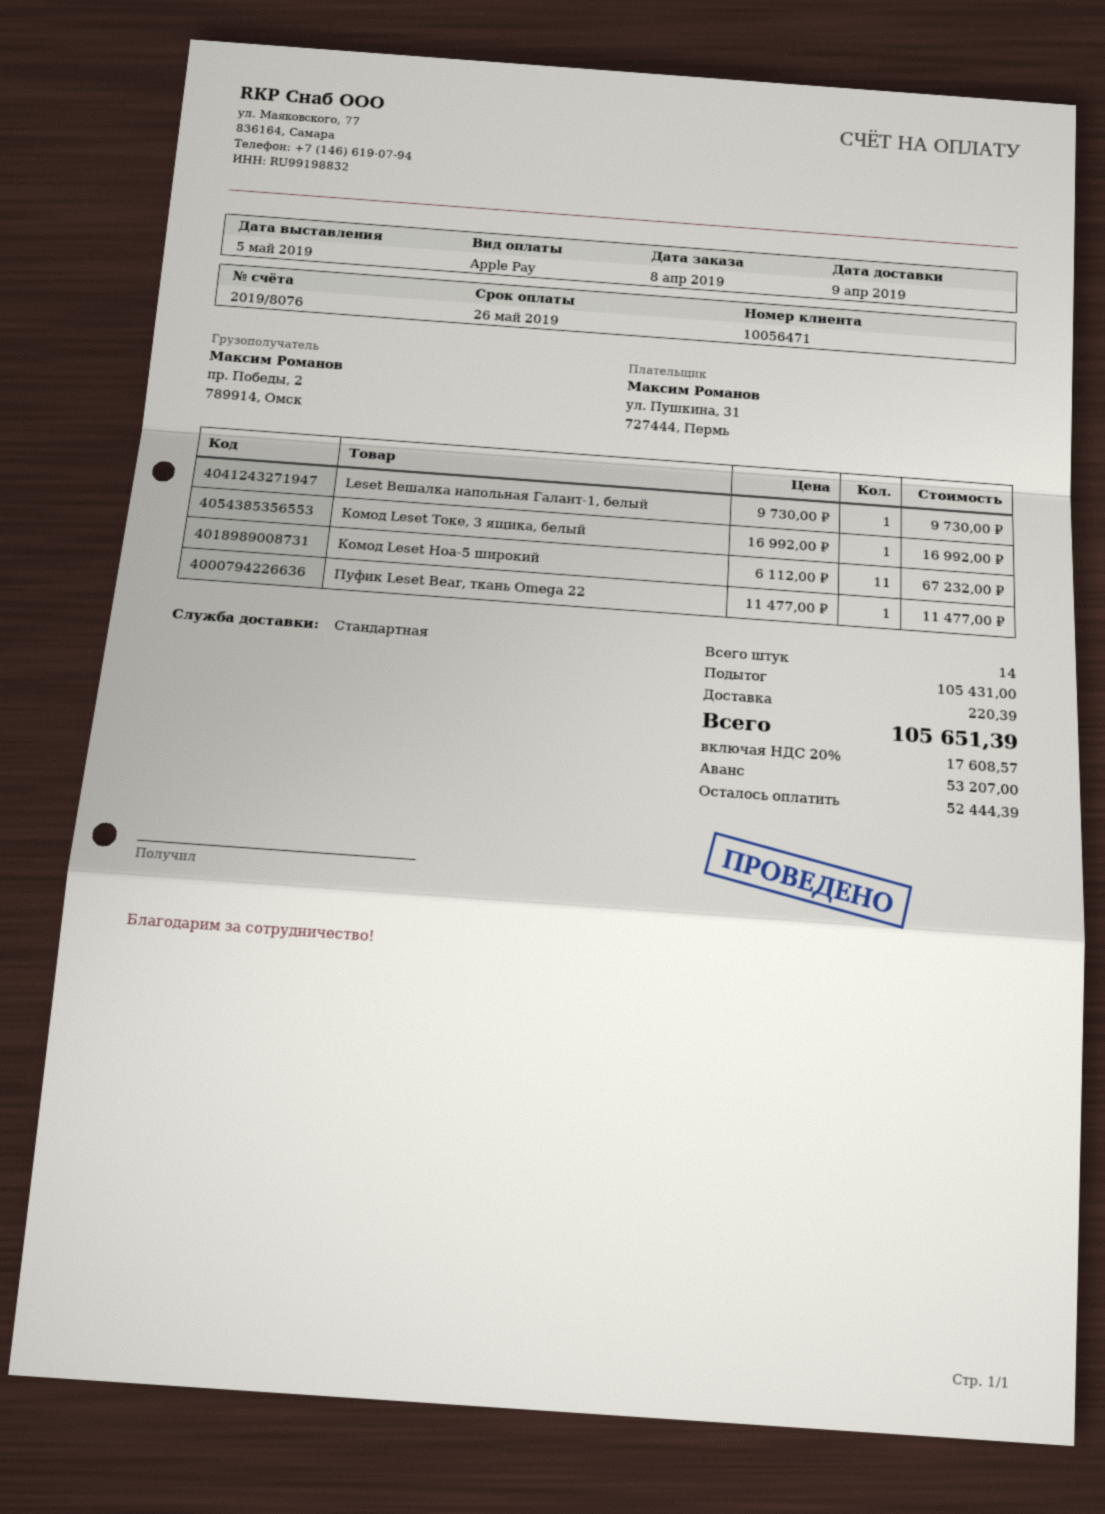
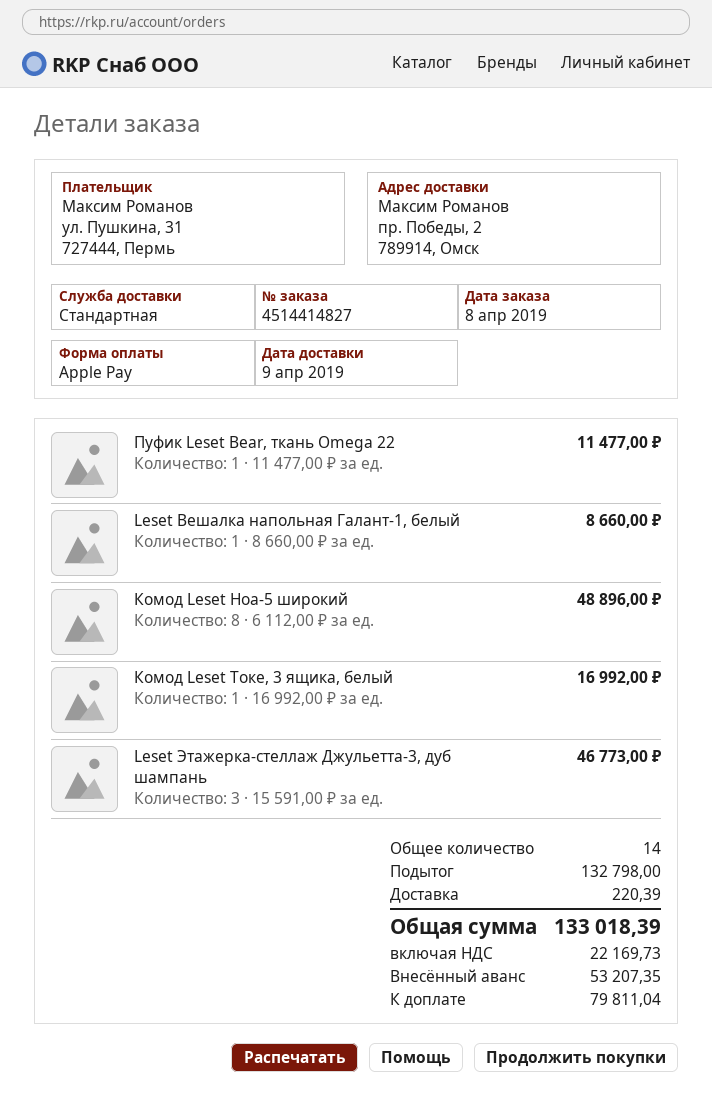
Leset Вешалка напольная Галант-1, белый: 1 x 9730.00 = 9730.00 -> 1 x 8660.00 = 8660.00
Комод Leset Ноа-5 широкий: 11 x 6112.00 = 67232.00 -> 8 x 6112.00 = 48896.00
Leset Этажерка-стеллаж Джульетта-3, дуб шампань: none -> 3 x 15591.00 = 46773.00
subtotal: 105431.00 -> 132798.00
tax: 17608.57 -> 22169.73
total: 105651.39 -> 133018.39
deposit: 53207.00 -> 53207.35
balance: 52444.39 -> 79811.04

